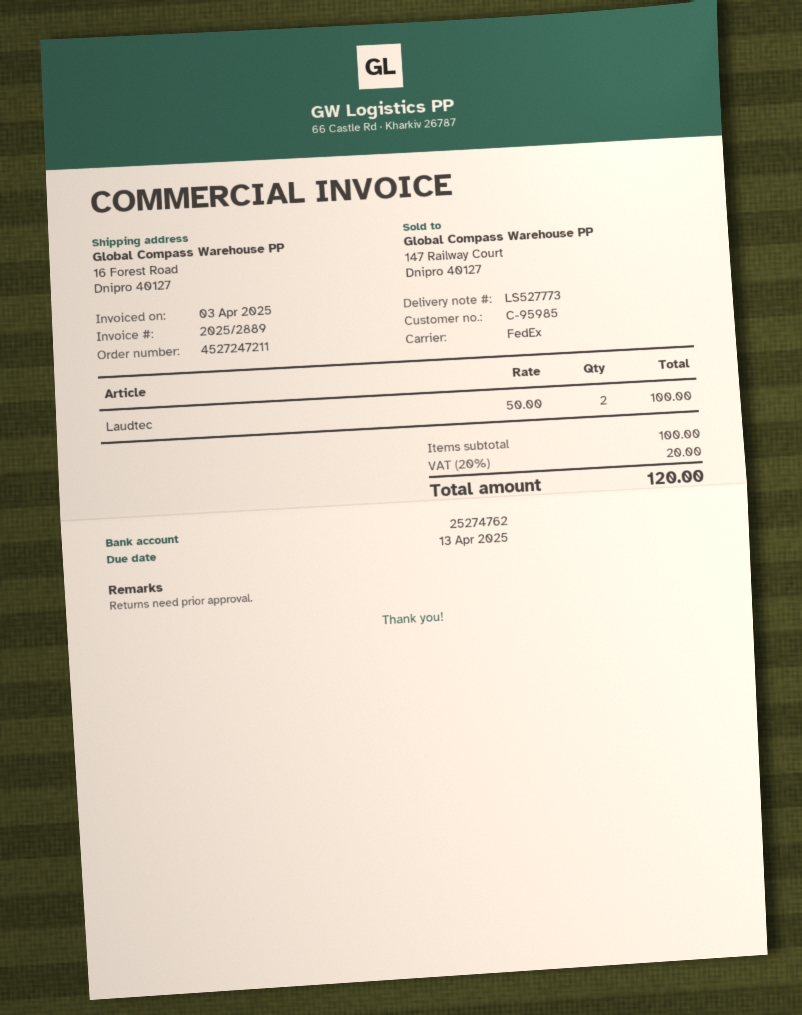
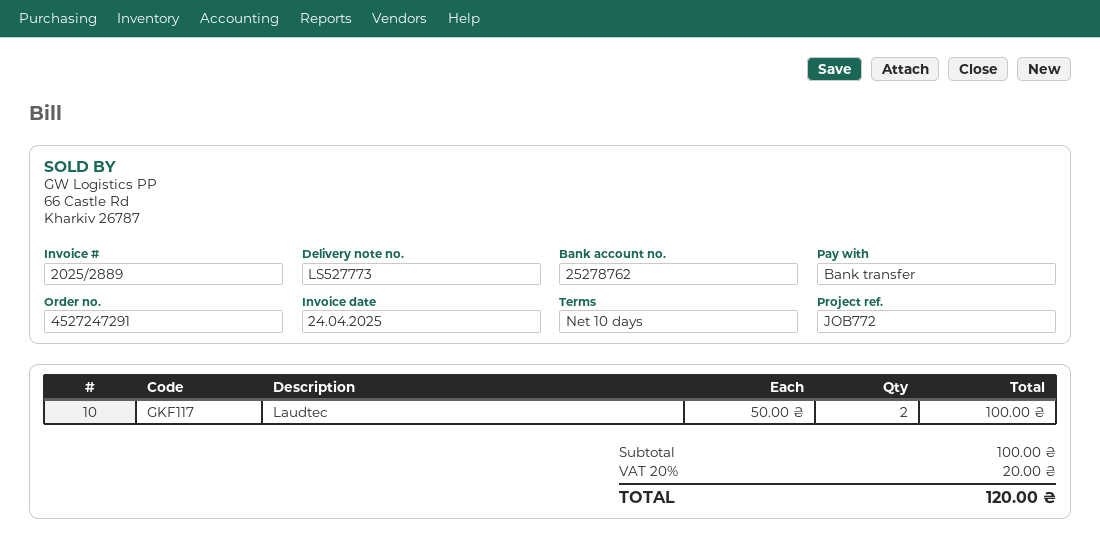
order number: 4527247211 -> 4527247291
invoice date: 2025-04-03 -> 2025-04-24
bank account: 25274762 -> 25278762

